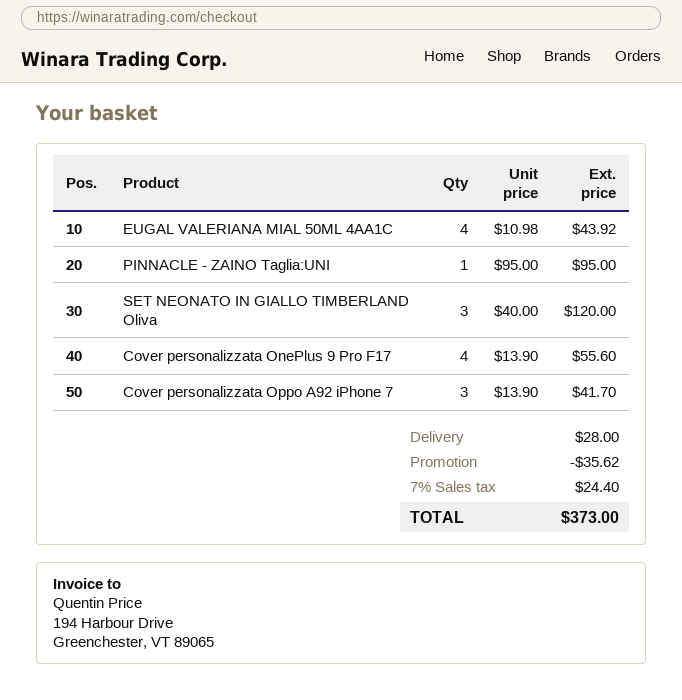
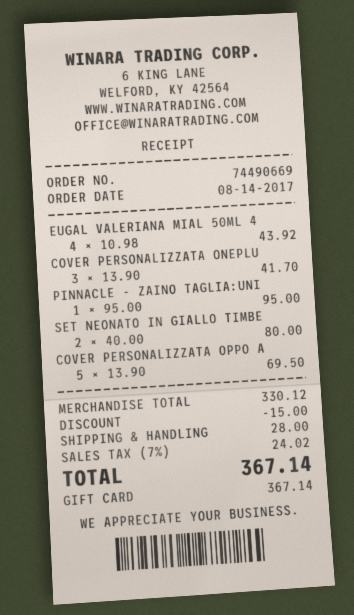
SET NEONATO IN GIALLO TIMBERLAND Oliva: 3 x 40.00 = 120.00 -> 2 x 40.00 = 80.00
Cover personalizzata OnePlus 9 Pro F17: 4 x 13.90 = 55.60 -> 3 x 13.90 = 41.70
Cover personalizzata Oppo A92 iPhone 7: 3 x 13.90 = 41.70 -> 5 x 13.90 = 69.50
discount: 35.62 -> 15.00
tax: 7% = 24.40 -> 7% = 24.02
total: 373.00 -> 367.14

